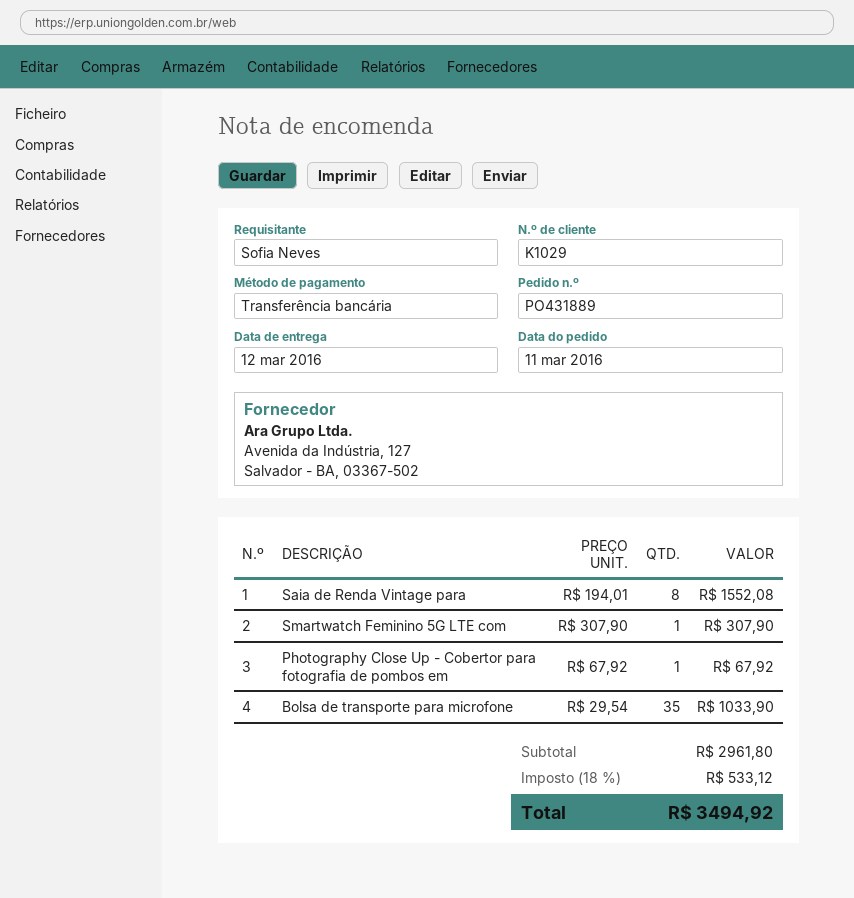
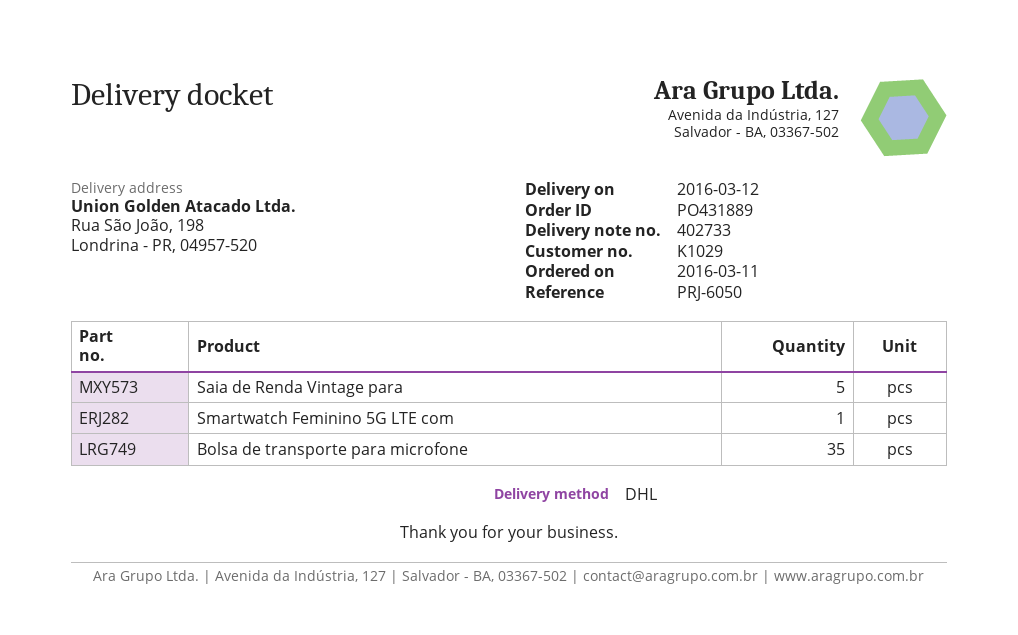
Saia de Renda Vintage para: 8 -> 5
Photography Close Up - Cobertor para fotografia de pombos em: 1 -> none

